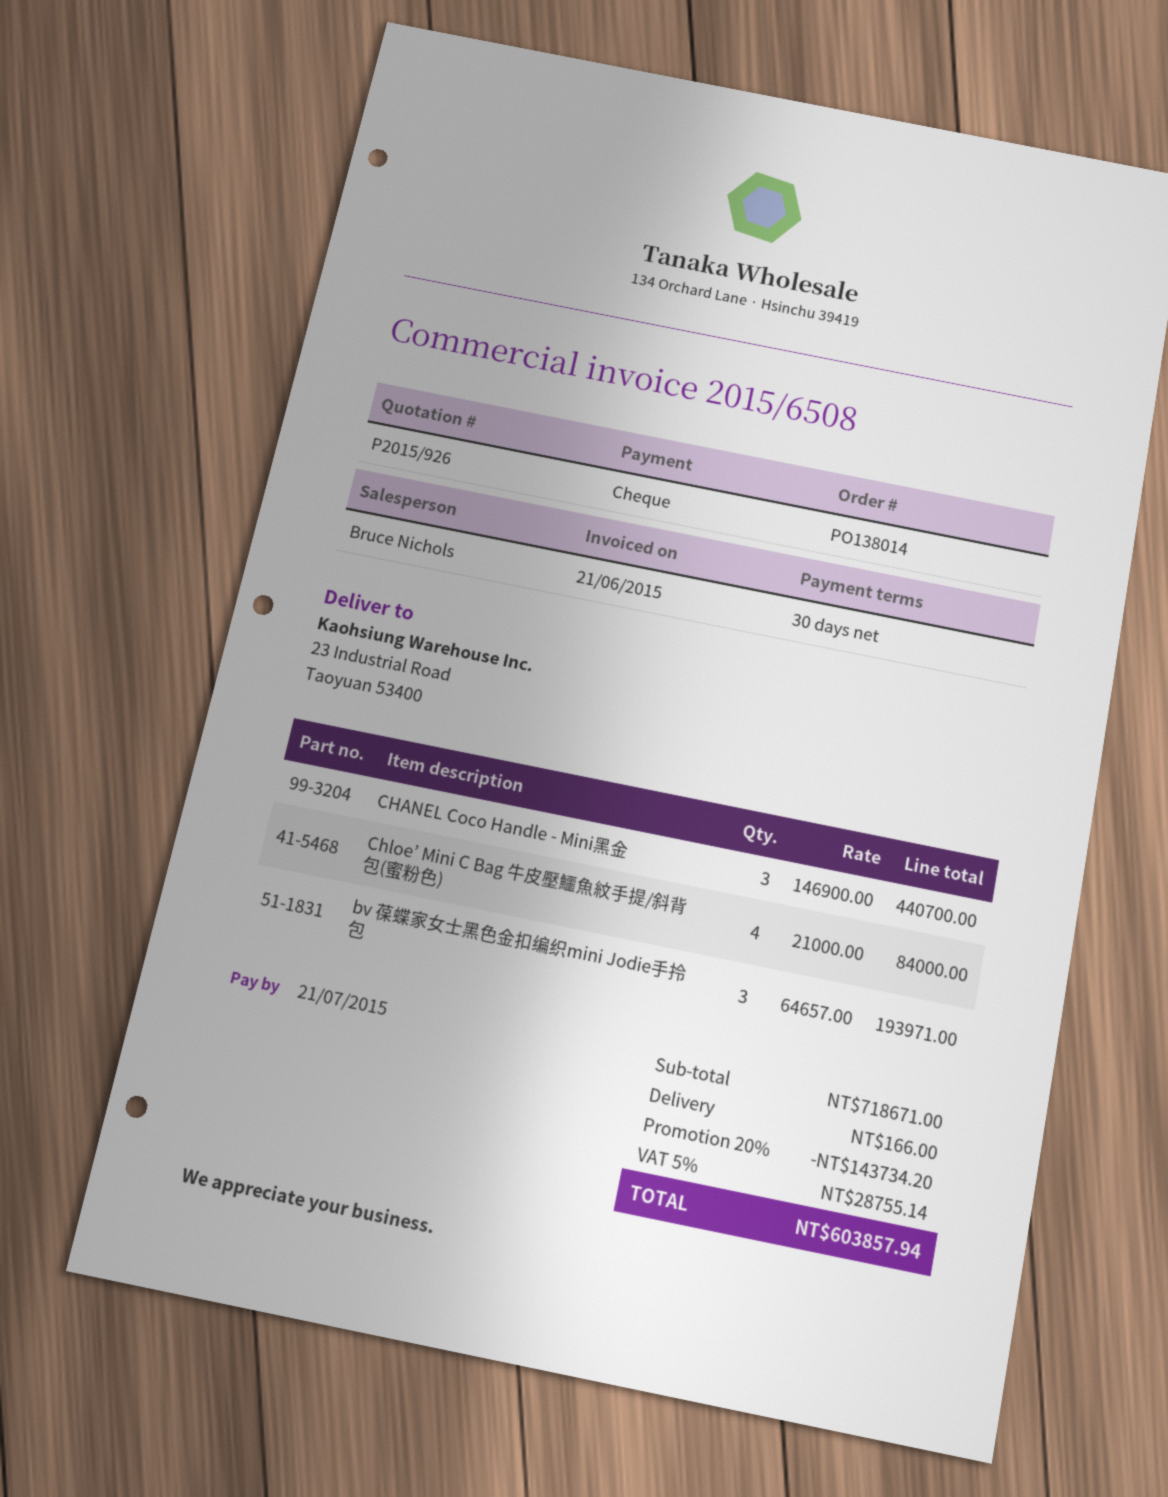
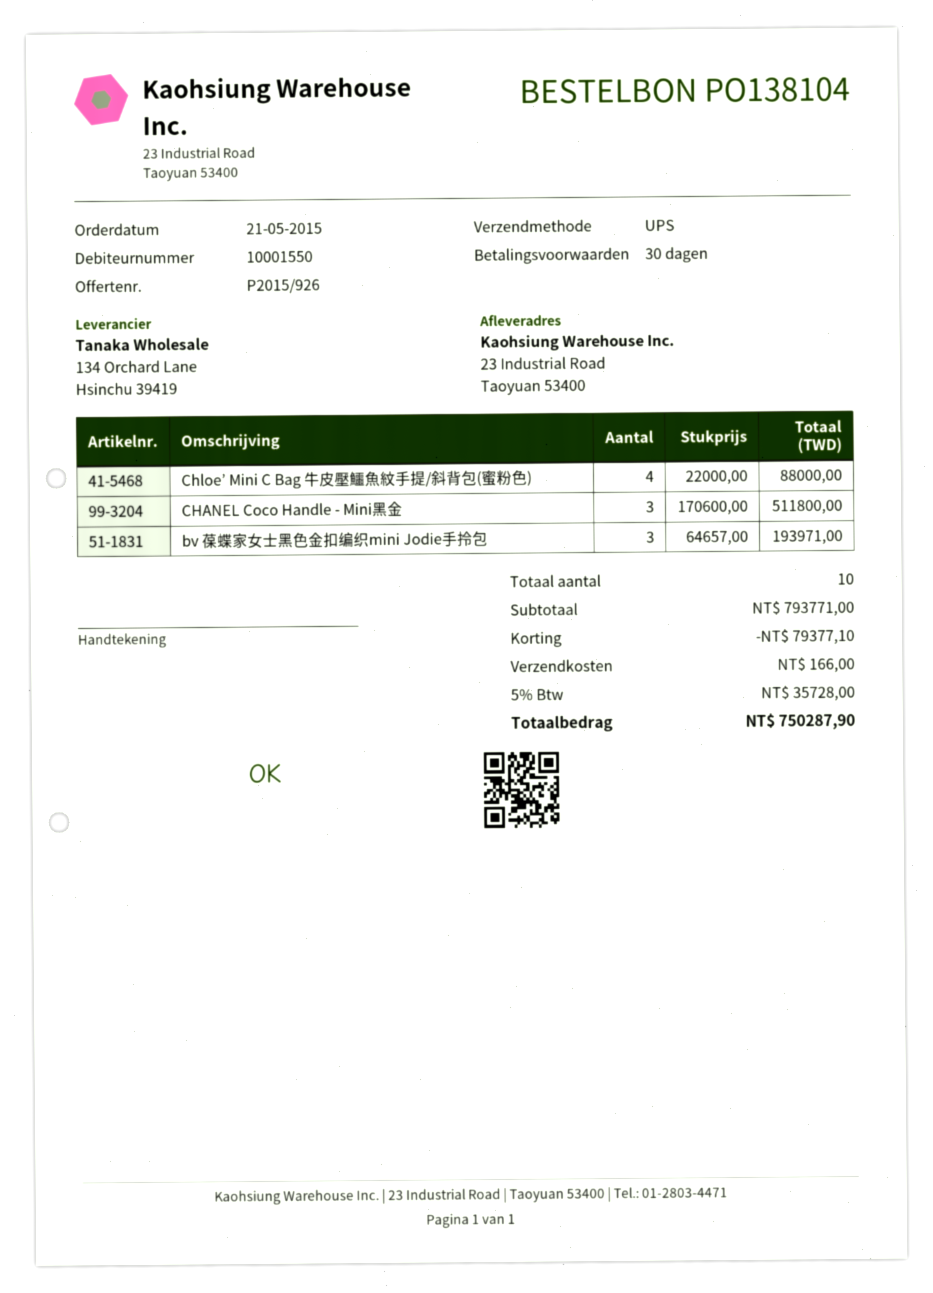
order number: PO138014 -> PO138104
CHANEL Coco Handle - Mini黑金: 3 x 146900.00 = 440700.00 -> 3 x 170600.00 = 511800.00
Chloe’ Mini C Bag 牛皮壓鱷魚紋手提/斜背包(蜜粉色): 4 x 21000.00 = 84000.00 -> 4 x 22000.00 = 88000.00
subtotal: 718671.00 -> 793771.00
discount: 143734.20 -> 79377.10
tax: 5% = 28755.14 -> 5% = 35728.00
total: 603857.94 -> 750287.90

